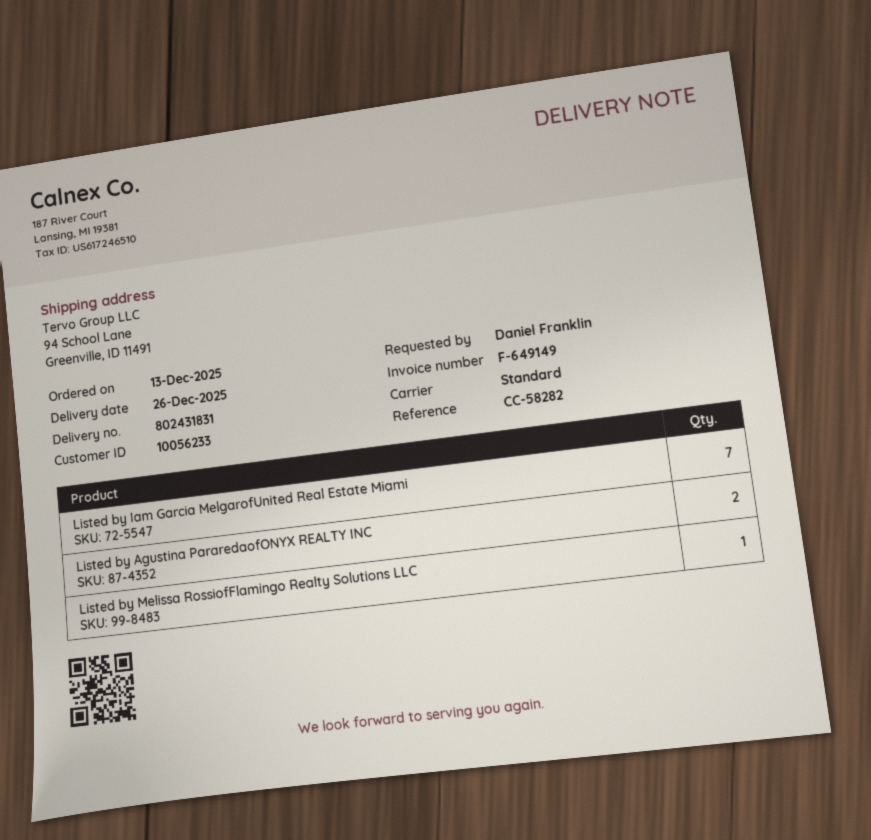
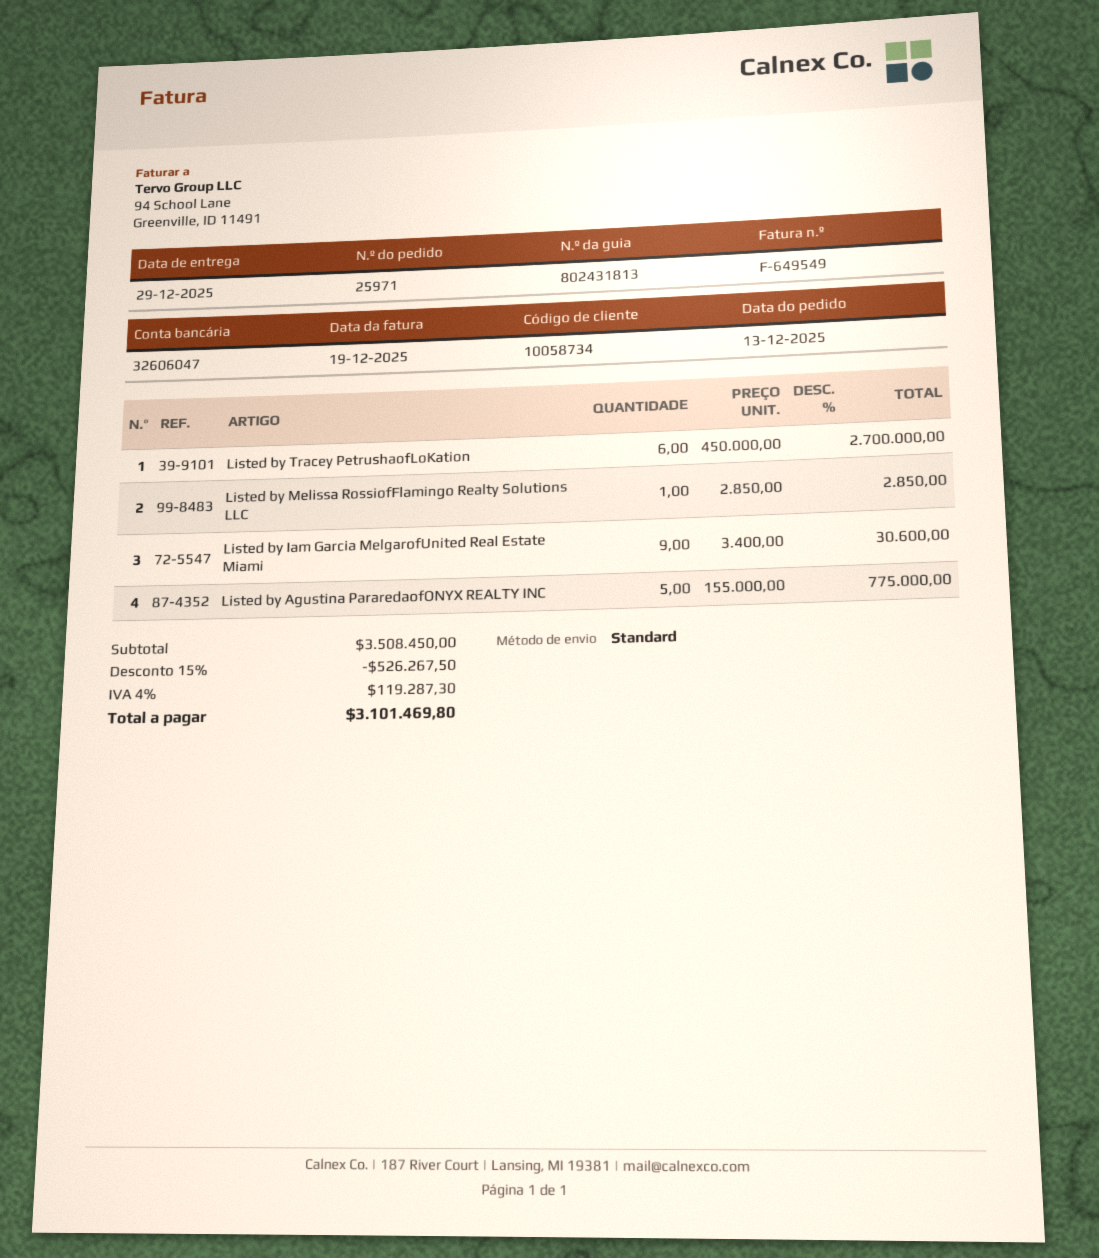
delivery note number: 802431831 -> 802431813
delivery date: 2025-12-26 -> 2025-12-29
invoice number: F-649149 -> F-649549
customer number: 10056233 -> 10058734
Listed by Iam Garcia MelgarofUnited Real Estate Miami: 7 -> 9
Listed by Agustina PararedaofONYX REALTY INC: 2 -> 5
Listed by Tracey PetrushaofLoKation: none -> 6

